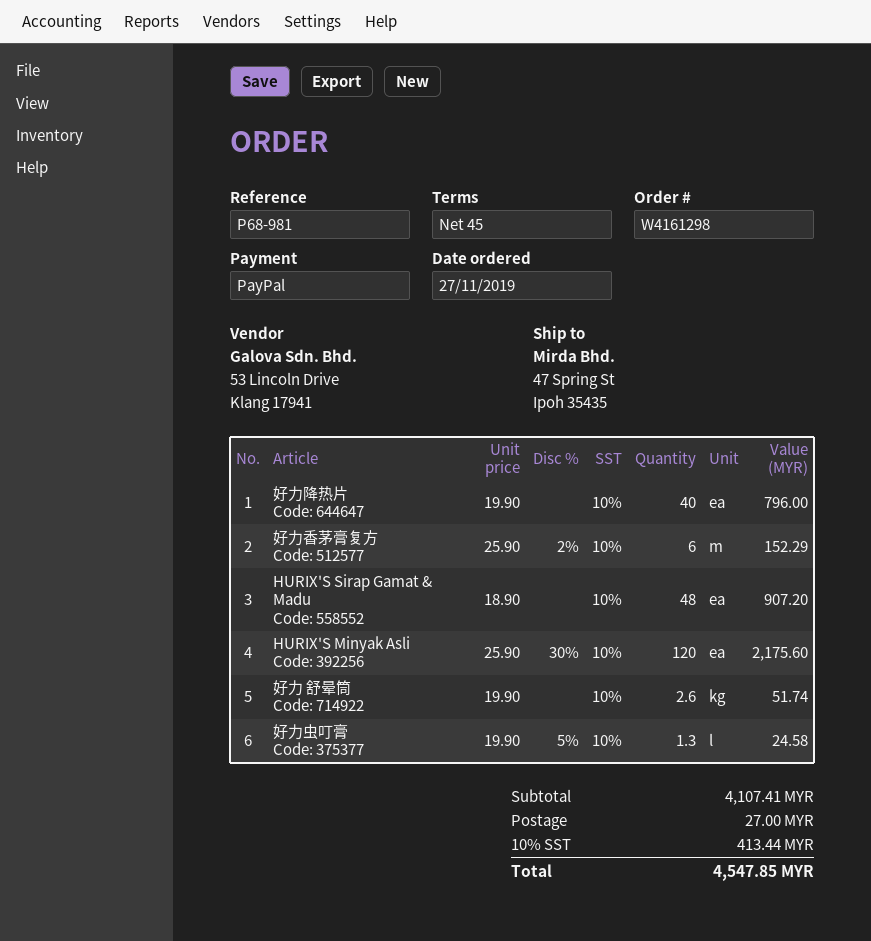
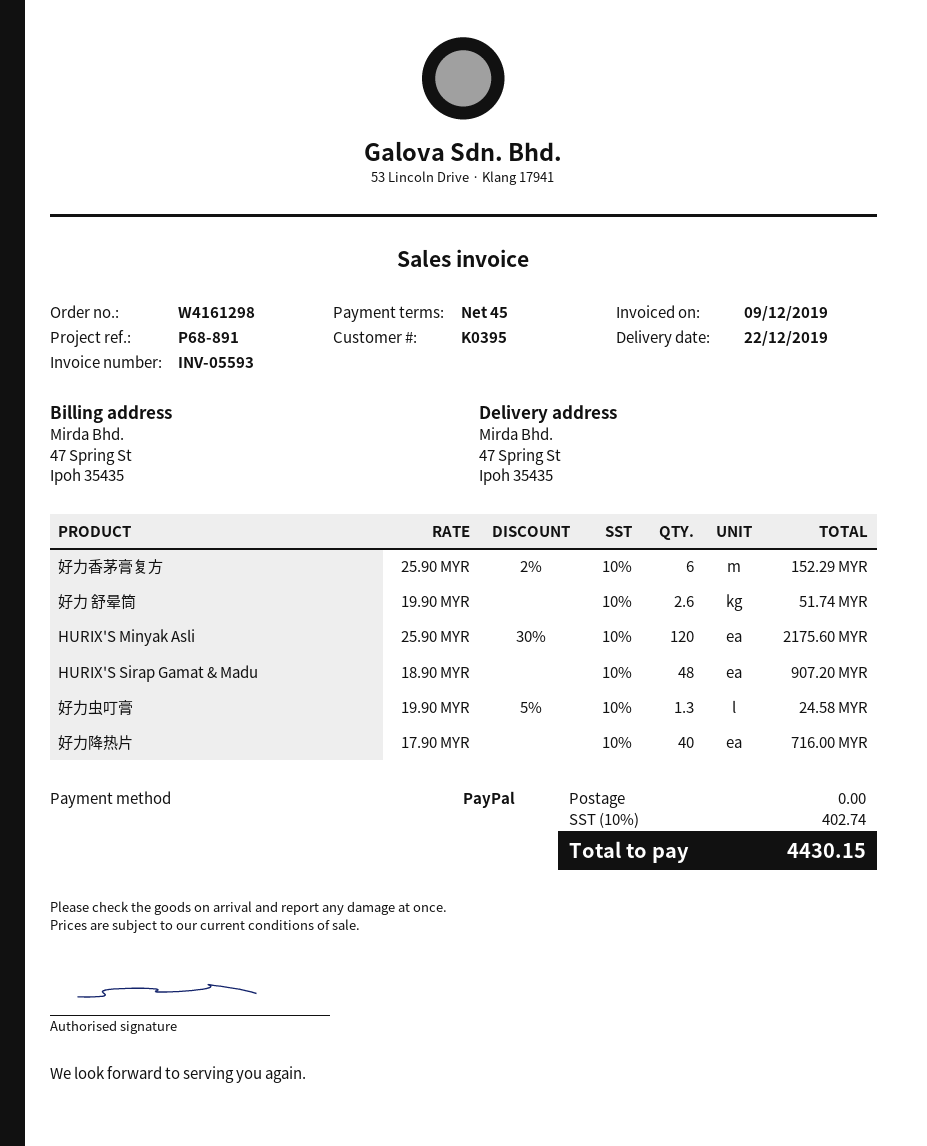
reference: P68-981 -> P68-891
好力降热片: 40 x 19.90 = 796.00 -> 40 x 17.90 = 716.00
shipping: 27.00 -> 0.00
tax: 10% = 413.44 -> 10% = 402.74
total: 4547.85 -> 4430.15

